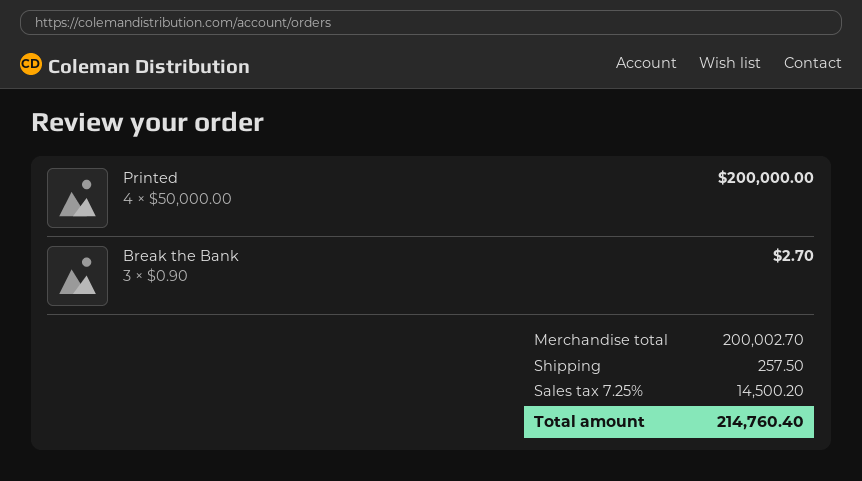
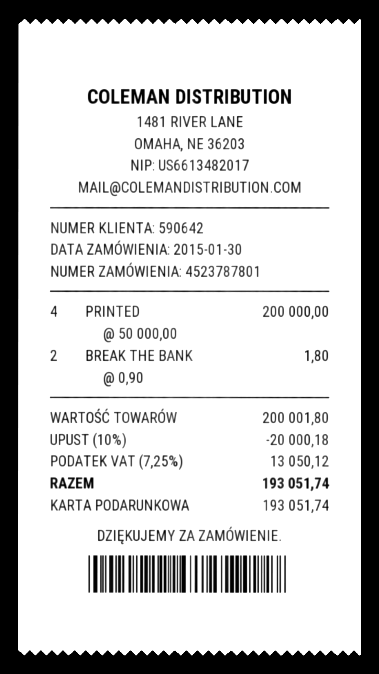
Break the Bank: 3 x 0.90 = 2.70 -> 2 x 0.90 = 1.80
subtotal: 200002.70 -> 200001.80
discount: none -> 10% = 20000.18
shipping: 257.50 -> none
tax: 7.25% = 14500.20 -> 7.25% = 13050.12
total: 214760.40 -> 193051.74

